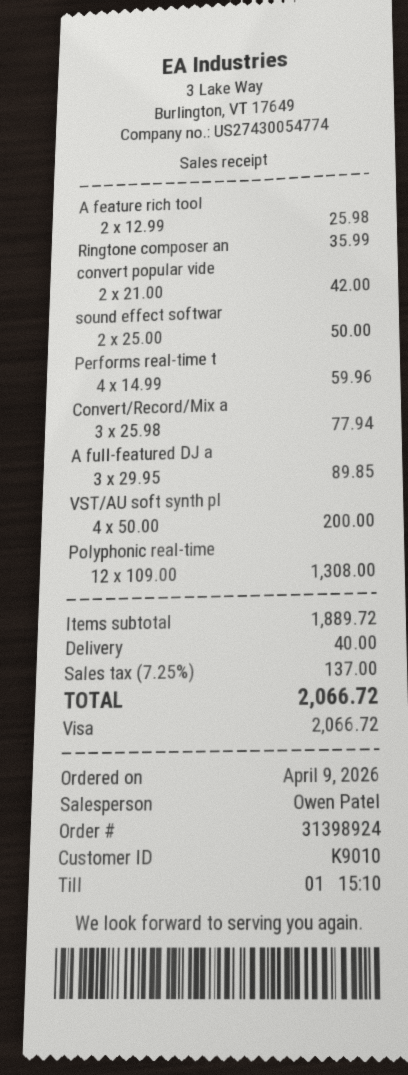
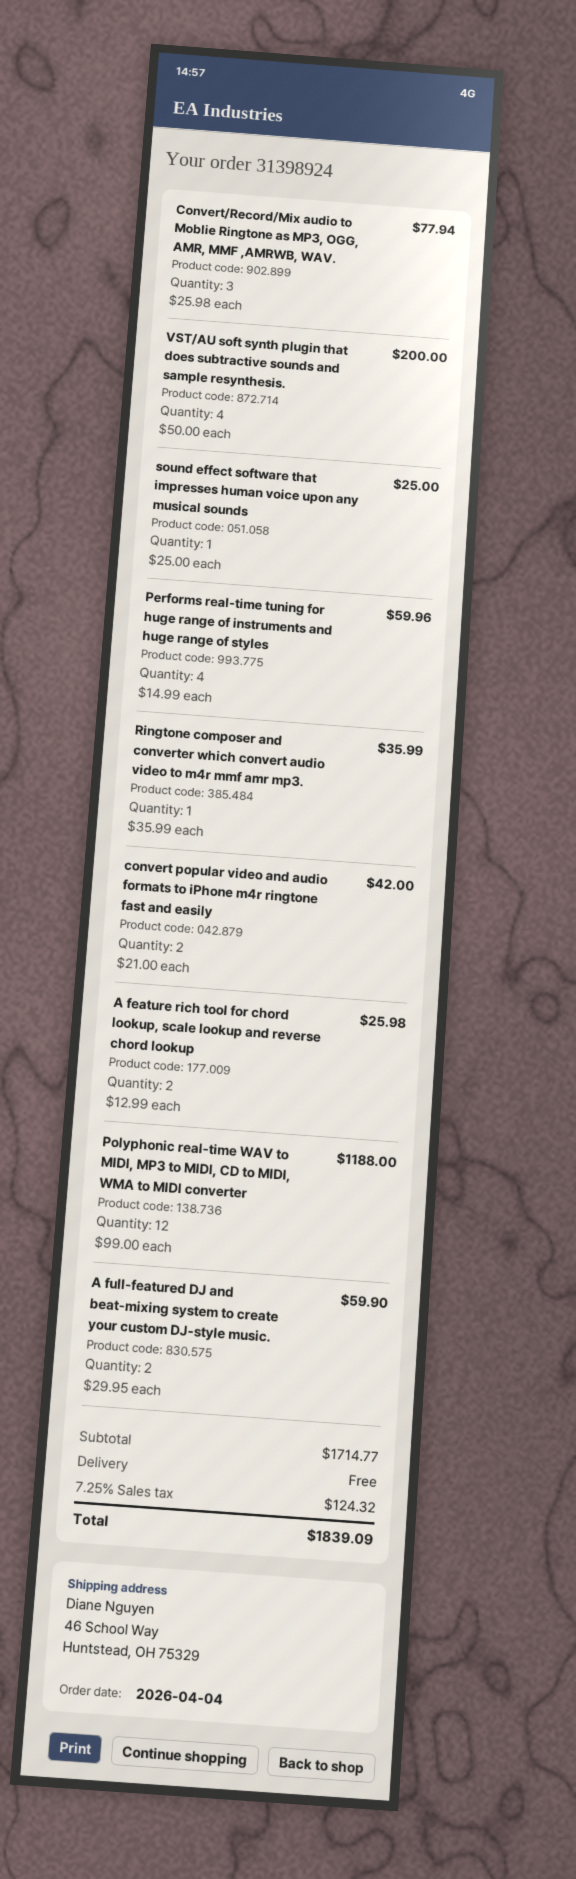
order date: 2026-04-09 -> 2026-04-04
sound effect softwar: 2 x 25.00 = 50.00 -> 1 x 25.00 = 25.00
A full-featured DJ a: 3 x 29.95 = 89.85 -> 2 x 29.95 = 59.90
Polyphonic real-time: 12 x 109.00 = 1308.00 -> 12 x 99.00 = 1188.00
subtotal: 1889.72 -> 1714.77
shipping: 40.00 -> 0.00
tax: 7.25% = 137.00 -> 7.25% = 124.32
total: 2066.72 -> 1839.09

